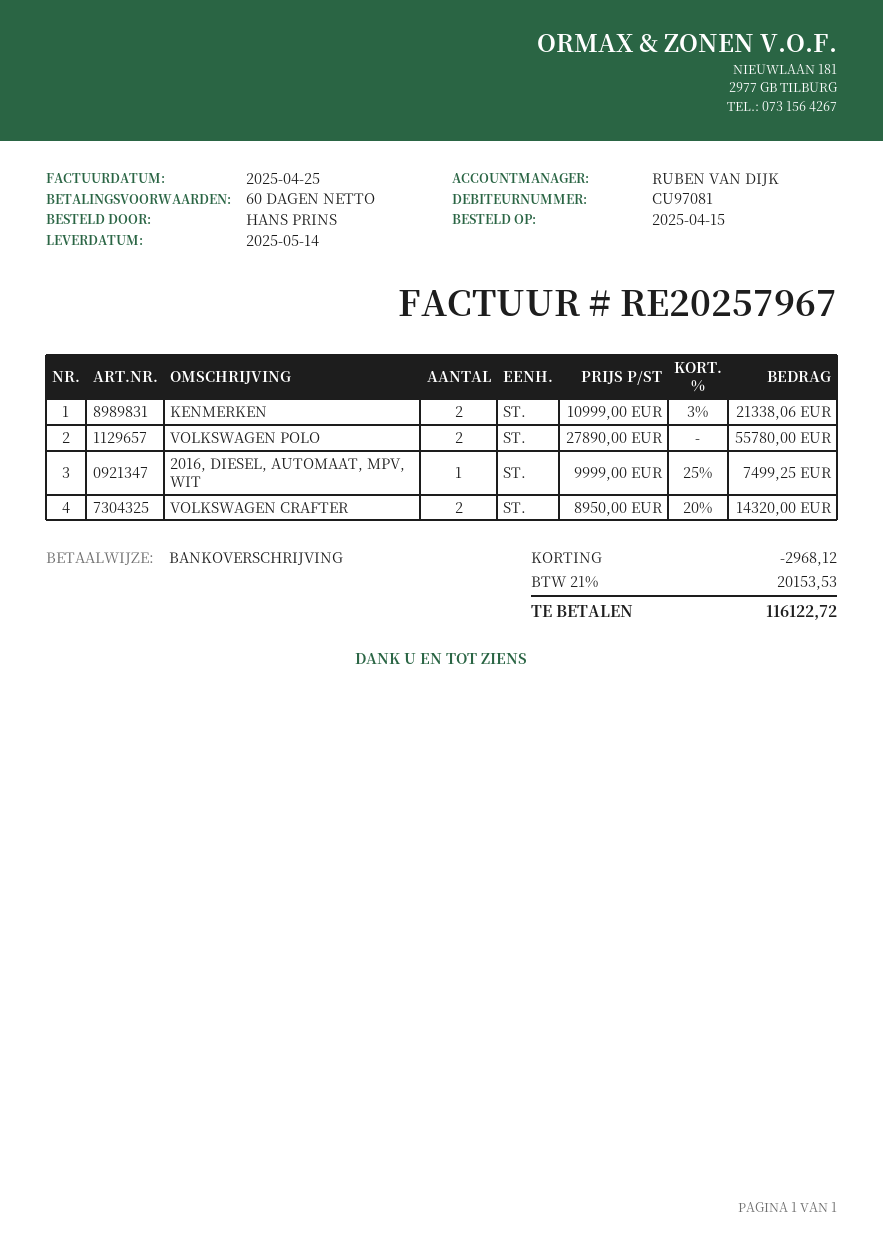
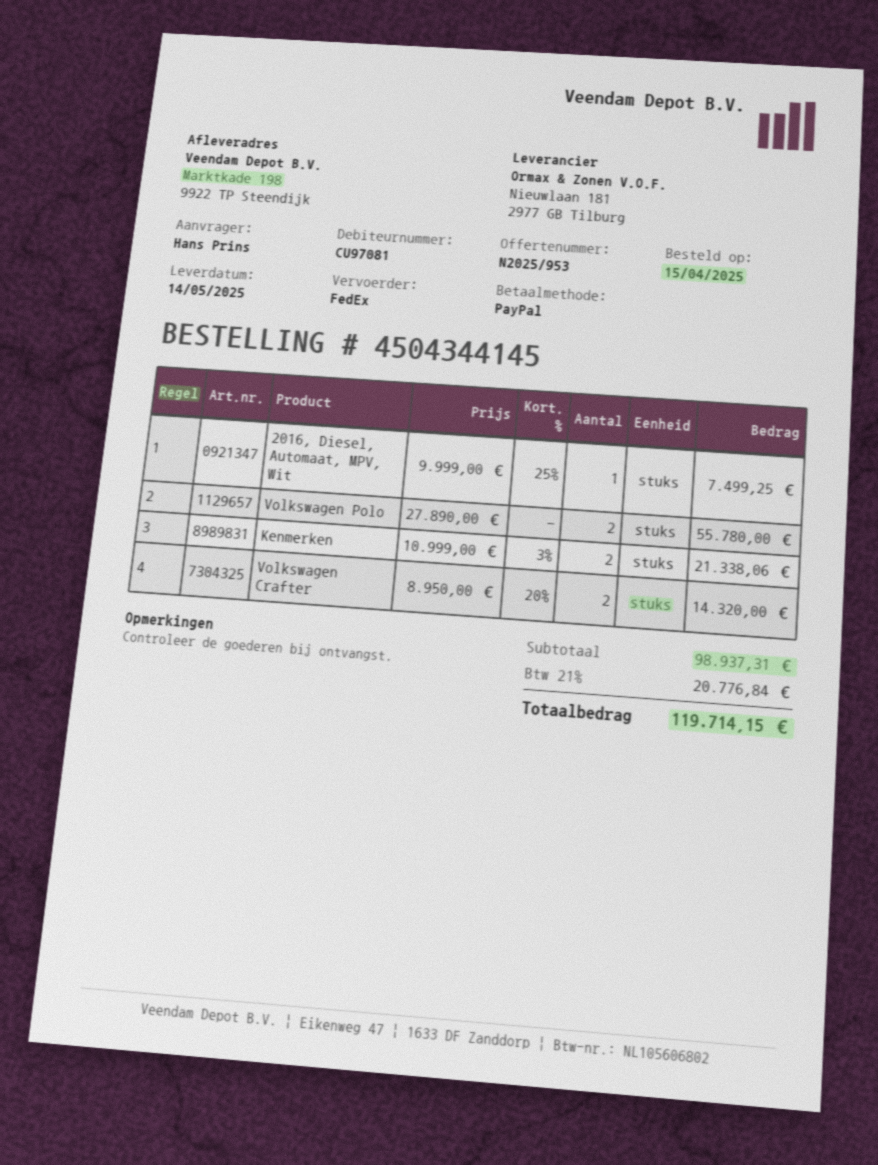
payment method: bank transfer -> PayPal
discount: 2968.12 -> none
tax: 21% = 20153.53 -> 21% = 20776.84
total: 116122.72 -> 119714.15

